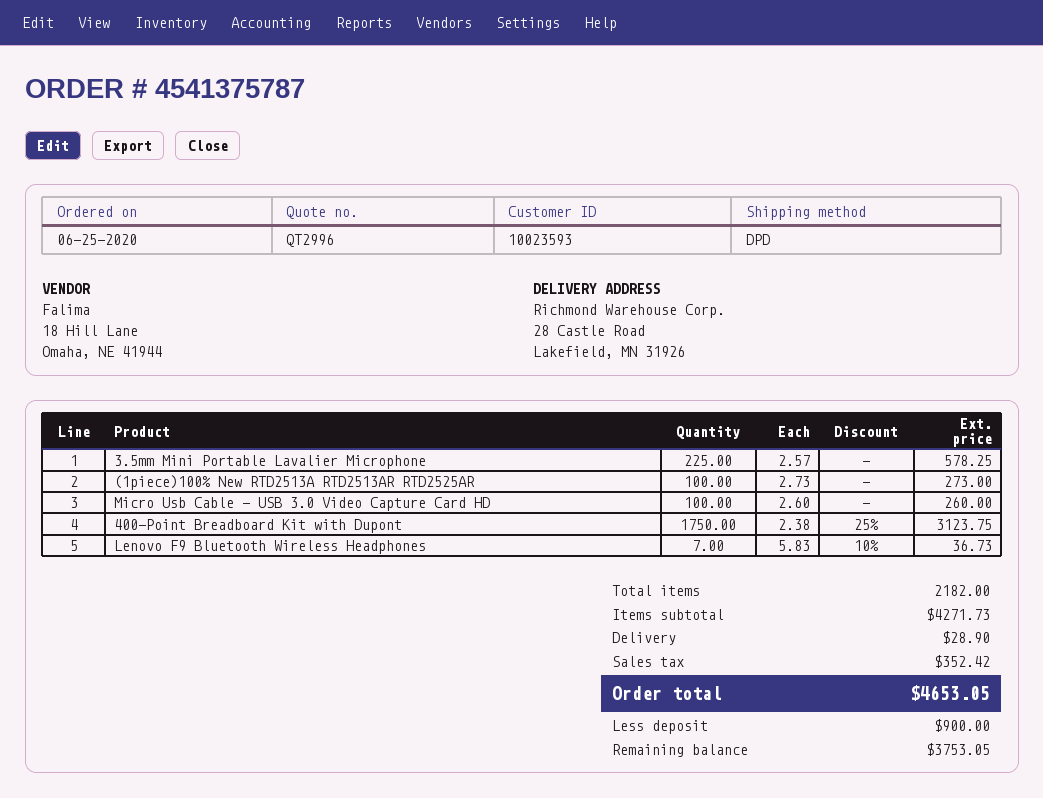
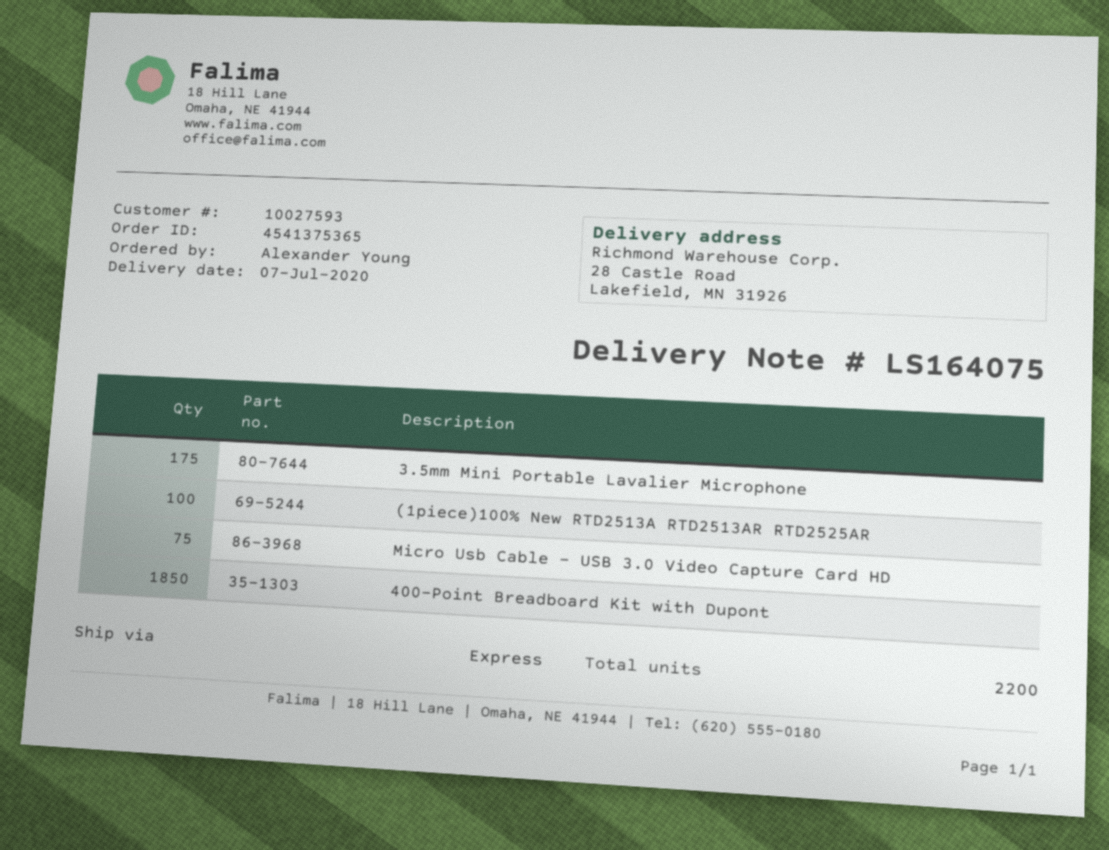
order number: 4541375787 -> 4541375365
customer number: 10023593 -> 10027593
shipping method: DPD -> express
3.5mm Mini Portable Lavalier Microphone: 225 -> 175
Micro Usb Cable - USB 3.0 Video Capture Card HD: 100 -> 75
400-Point Breadboard Kit with Dupont: 1750 -> 1850
Lenovo F9 Bluetooth Wireless Headphones: 7 -> none
total quantity: 2182 -> 2200

